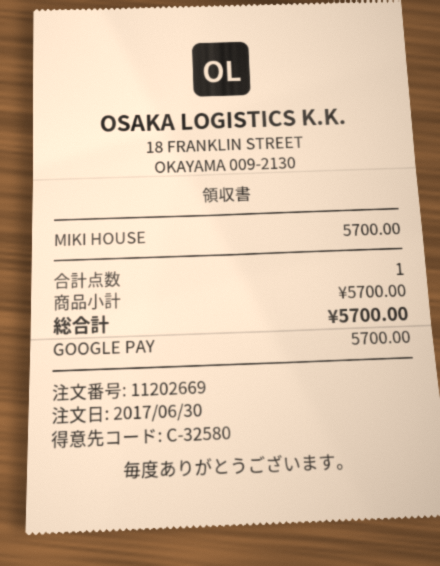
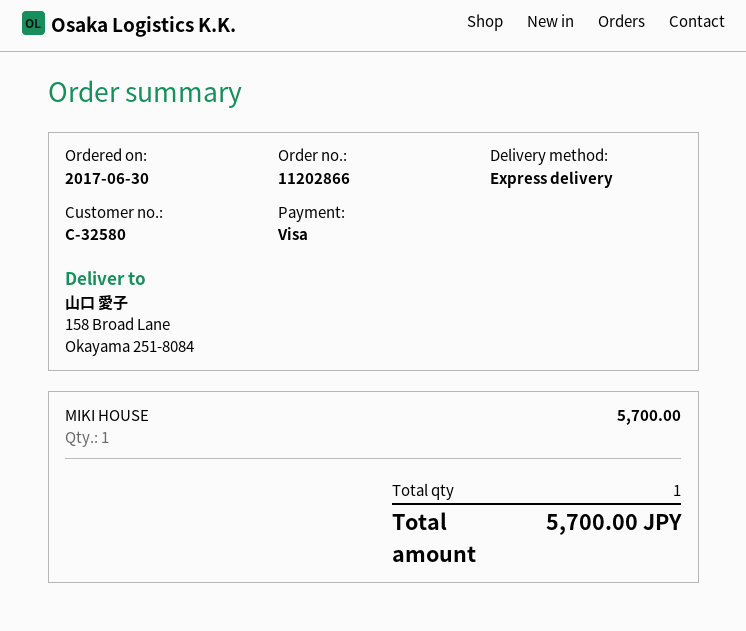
order number: 11202669 -> 11202866
payment method: Google Pay -> Visa

